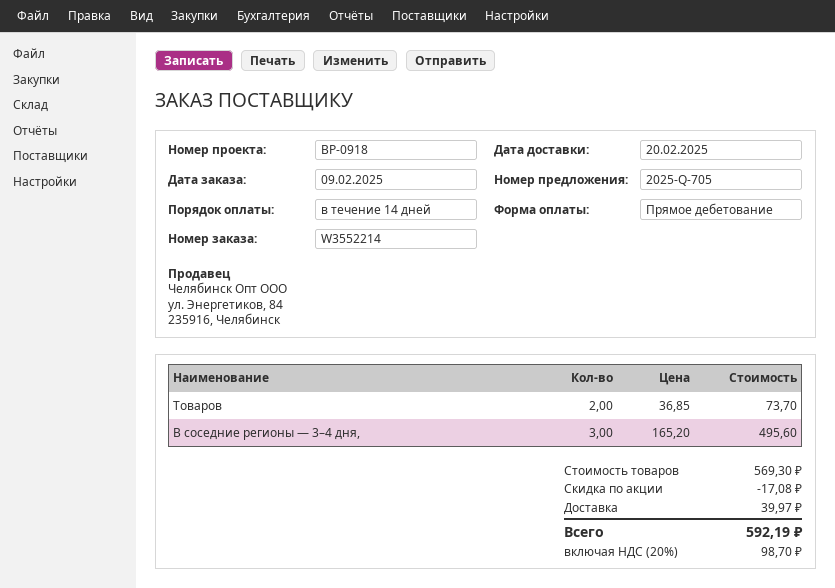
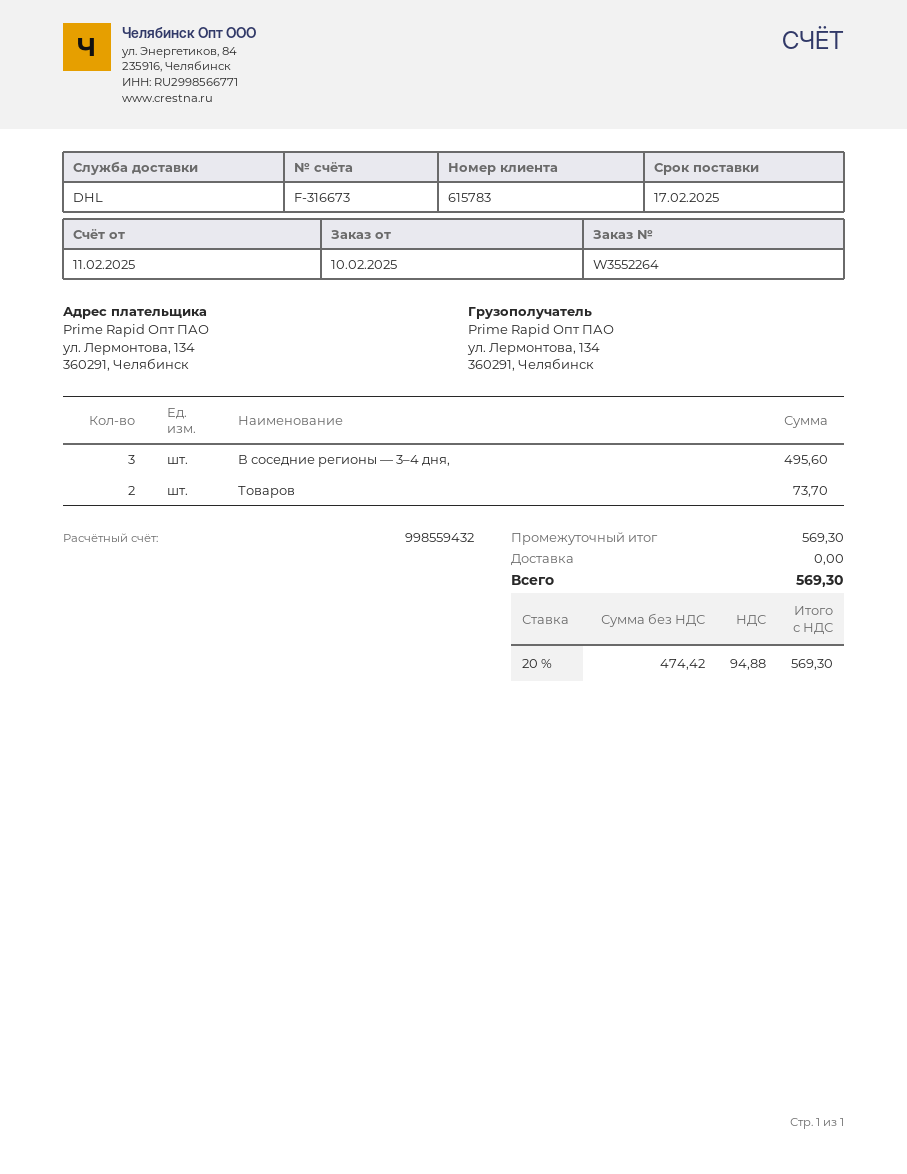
order number: W3552214 -> W3552264
order date: 2025-02-09 -> 2025-02-10
delivery date: 2025-02-20 -> 2025-02-17
discount: 17.08 -> none
shipping: 39.97 -> 0.00
tax: 20% = 98.70 -> 20% = 94.88
total: 592.19 -> 569.30

